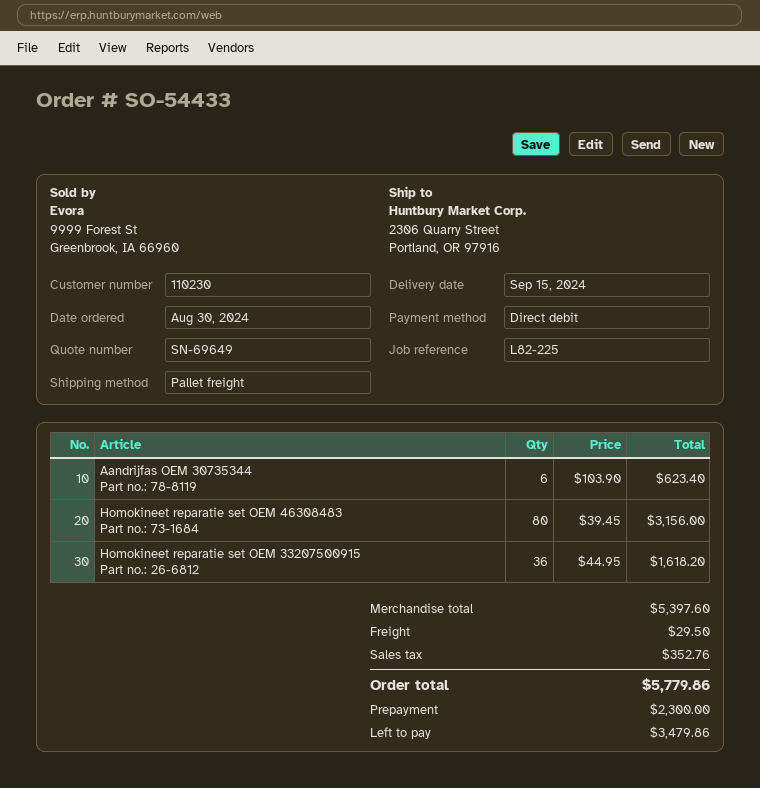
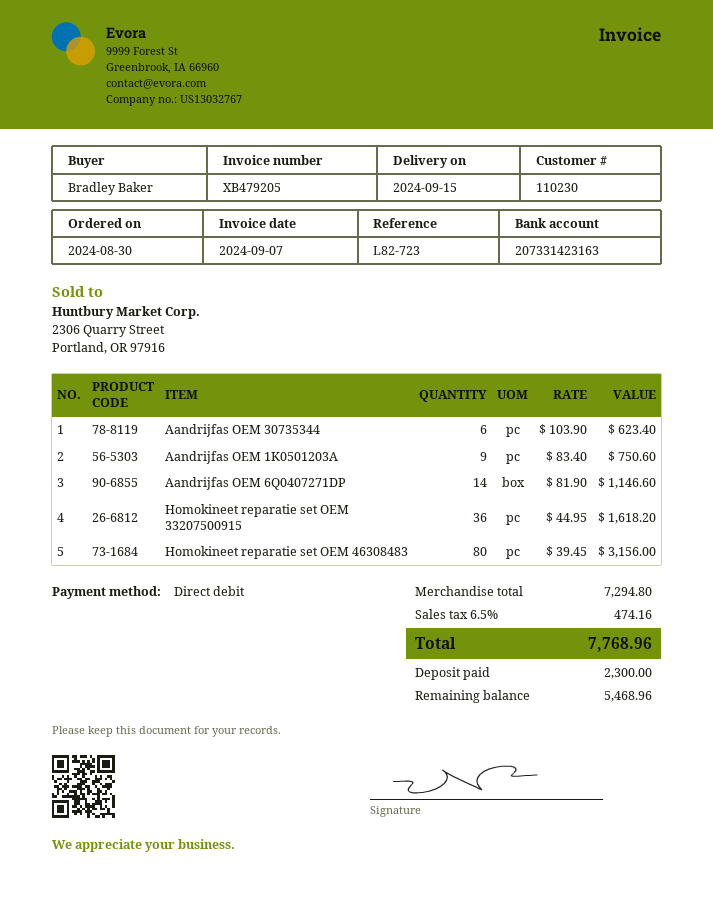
reference: L82-225 -> L82-723
Aandrijfas OEM 1K0501203A: none -> 9 x 83.40 = 750.60
Aandrijfas OEM 6Q0407271DP: none -> 14 x 81.90 = 1146.60
subtotal: 5397.60 -> 7294.80
shipping: 29.50 -> none
tax: 352.76 -> 474.16
total: 5779.86 -> 7768.96
balance: 3479.86 -> 5468.96

